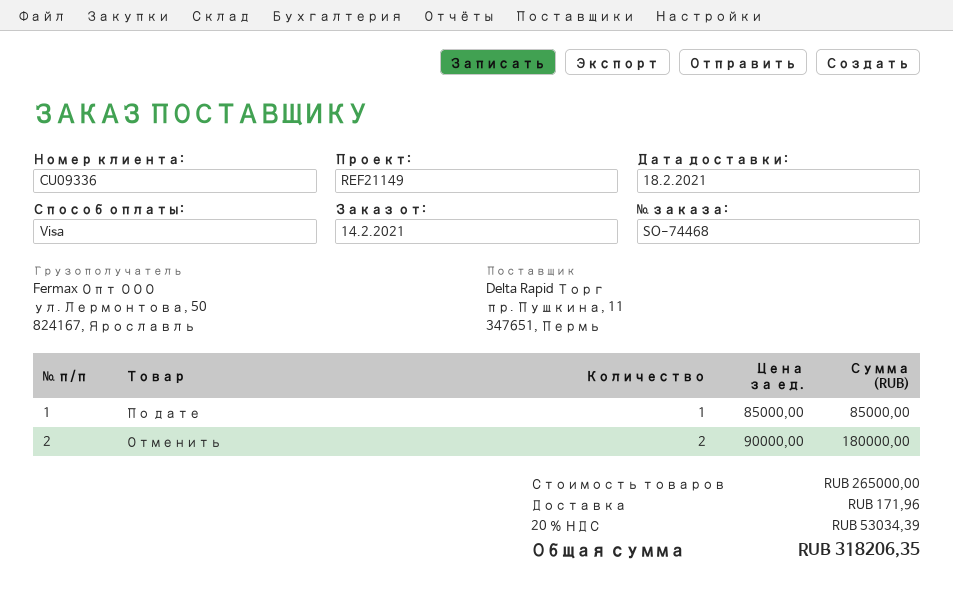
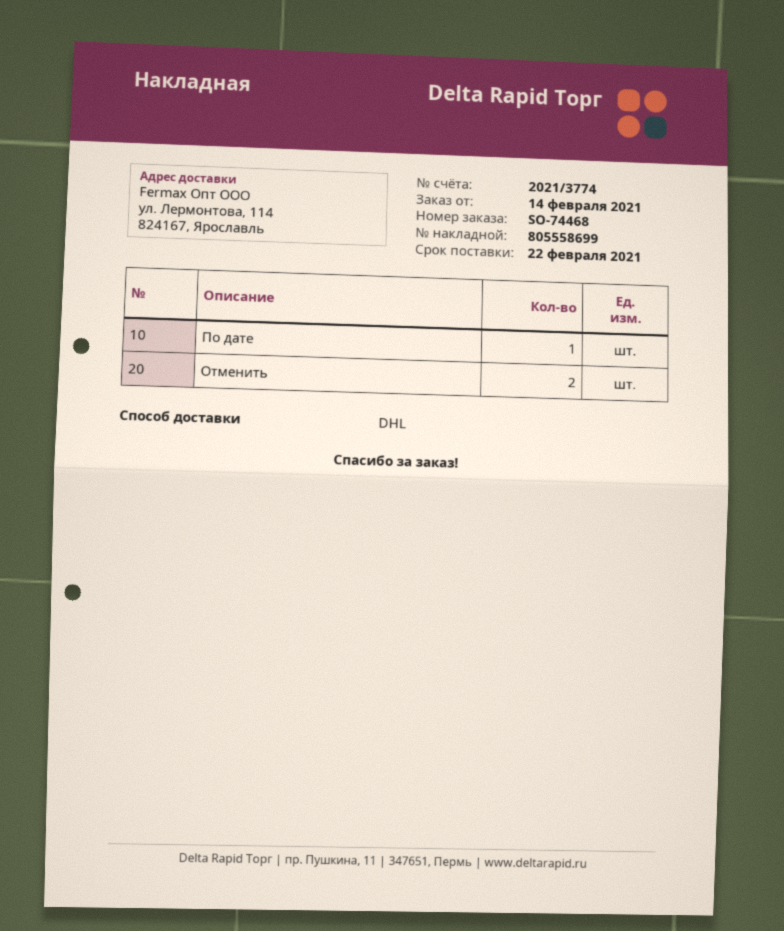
delivery date: 2021-02-18 -> 2021-02-22
ship to: ул. Лермонтова, 50, 824167, Ярославль -> ул. Лермонтова, 114, 824167, Ярославль

